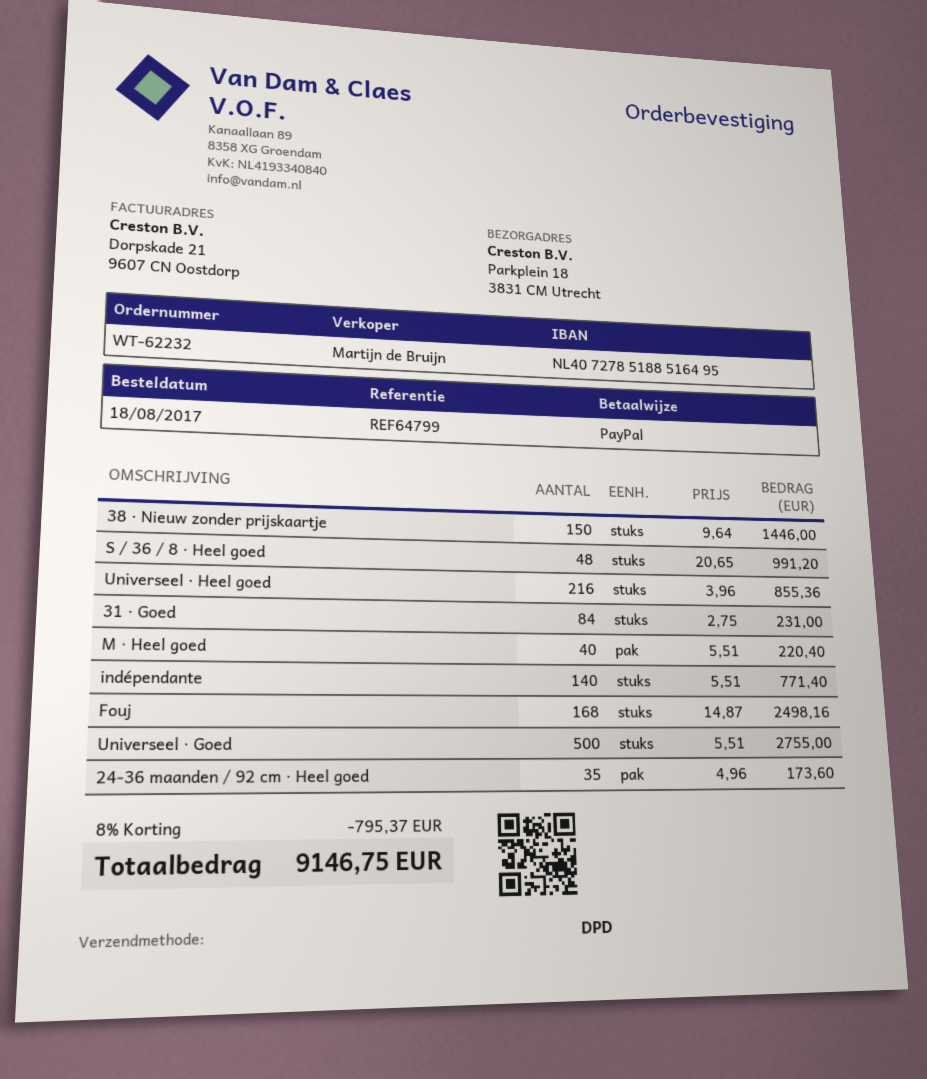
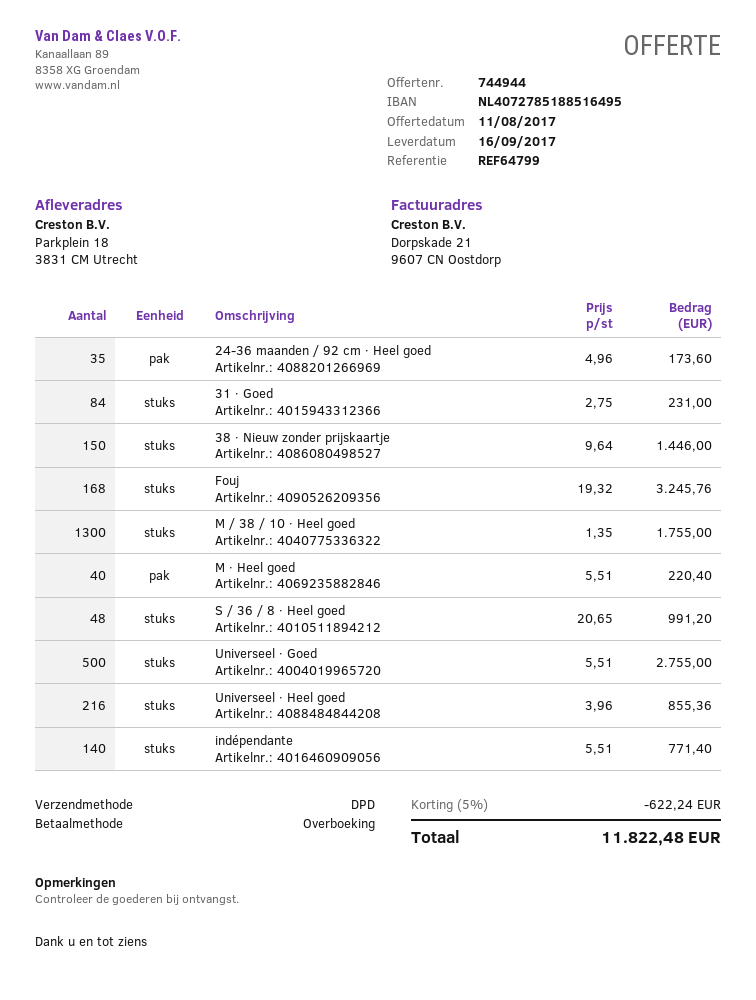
payment method: PayPal -> bank transfer
Fouj: 168 x 14.87 = 2498.16 -> 168 x 19.32 = 3245.76
M / 38 / 10 · Heel goed: none -> 1300 x 1.35 = 1755.00
discount: 8% = 795.37 -> 5% = 622.24
total: 9146.75 -> 11822.48

